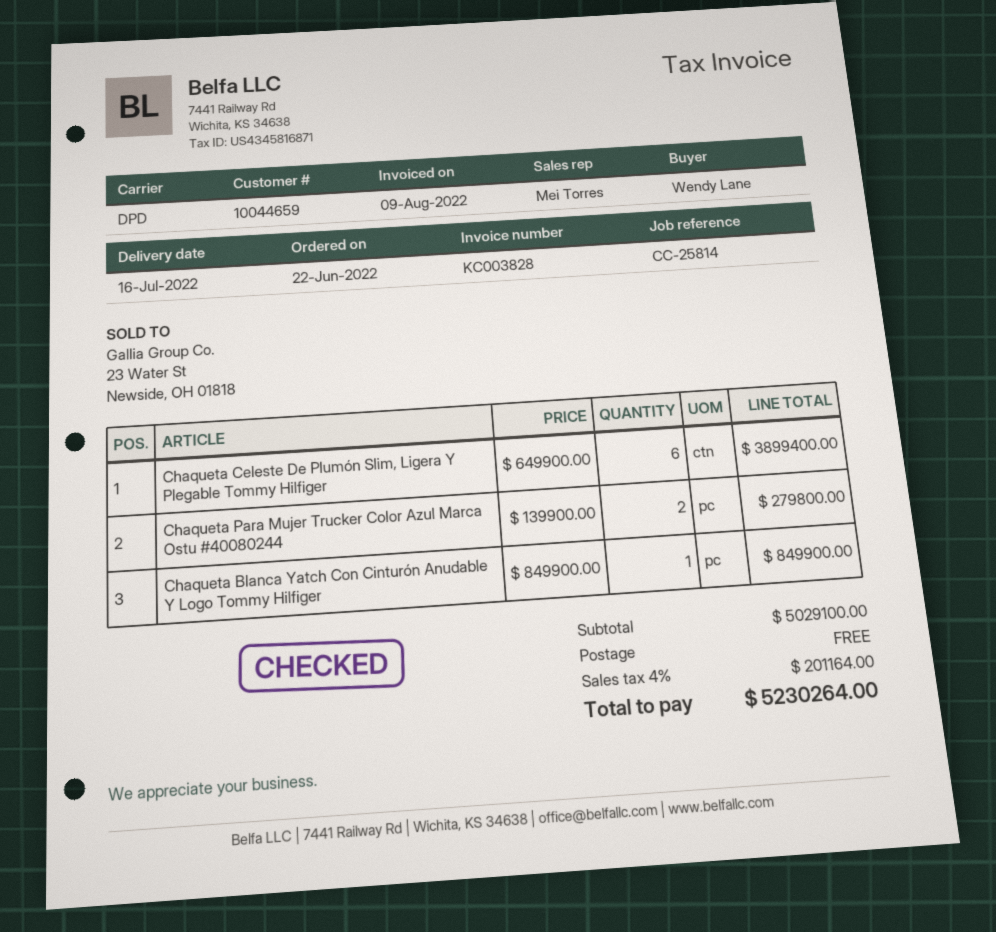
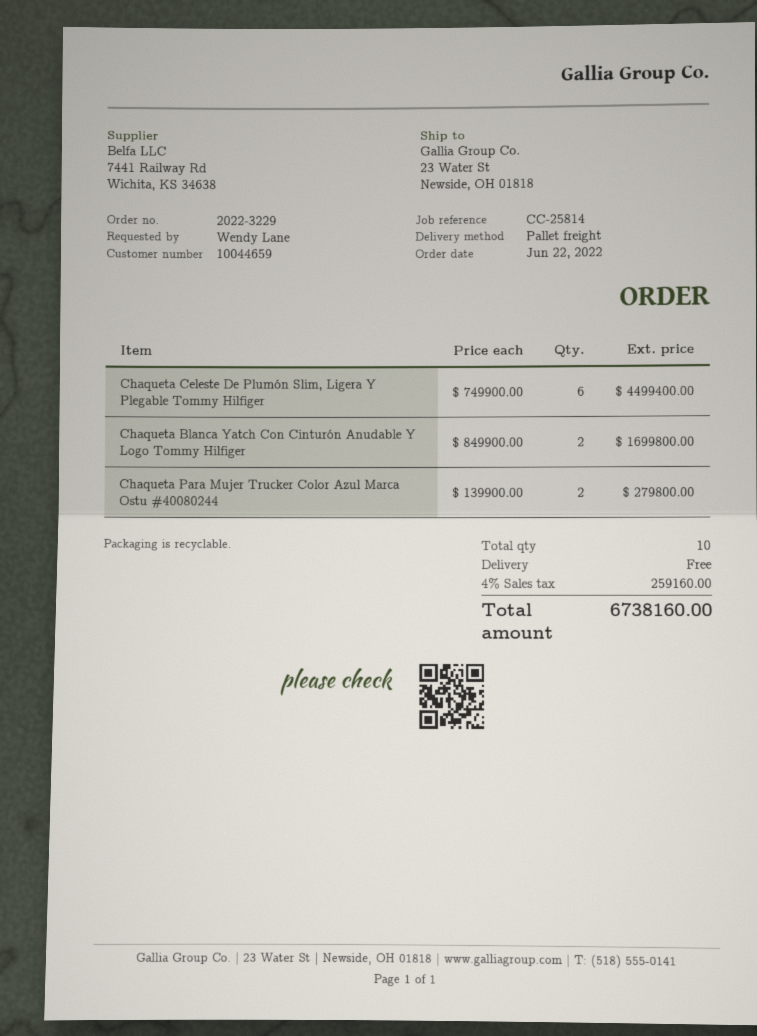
shipping method: DPD -> pallet freight
Chaqueta Celeste De Plumón Slim, Ligera Y Plegable Tommy Hilfiger: 6 x 649900.00 = 3899400.00 -> 6 x 749900.00 = 4499400.00
Chaqueta Blanca Yatch Con Cinturón Anudable Y Logo Tommy Hilfiger: 1 x 849900.00 = 849900.00 -> 2 x 849900.00 = 1699800.00
tax: 4% = 201164.00 -> 4% = 259160.00
total: 5230264.00 -> 6738160.00

